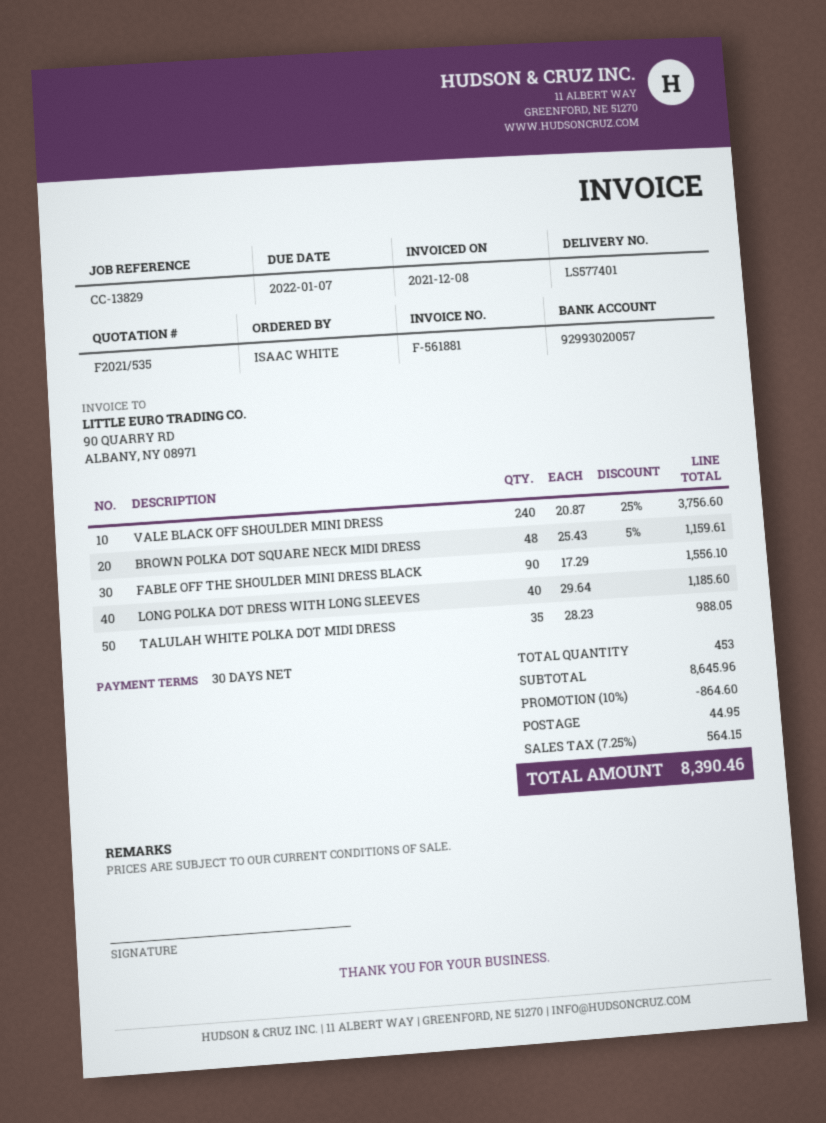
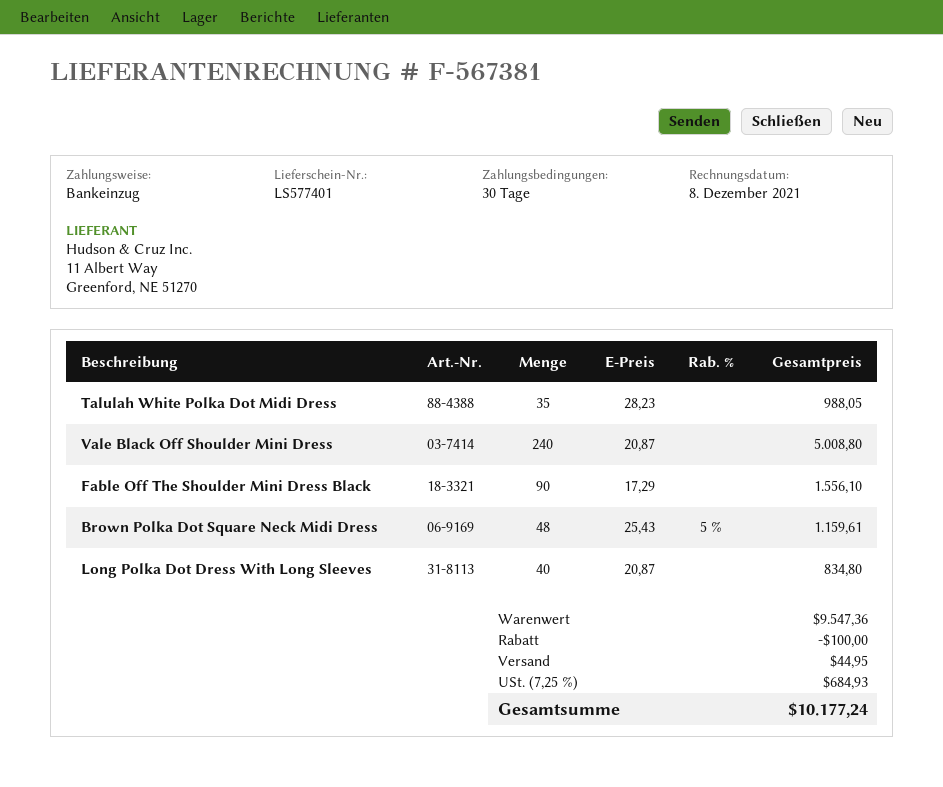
invoice number: F-561881 -> F-567381
VALE BLACK OFF SHOULDER MINI DRESS: 240 x 20.87 - 25% = 3756.60 -> 240 x 20.87 = 5008.80
LONG POLKA DOT DRESS WITH LONG SLEEVES: 40 x 29.64 = 1185.60 -> 40 x 20.87 = 834.80
subtotal: 8645.96 -> 9547.36
discount: 864.60 -> 100.00
tax: 7.25% = 564.15 -> 7.25% = 684.93
total: 8390.46 -> 10177.24

